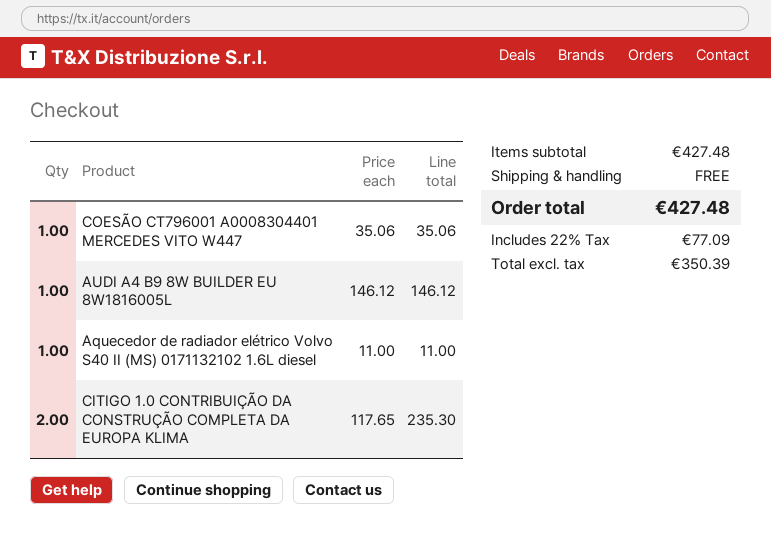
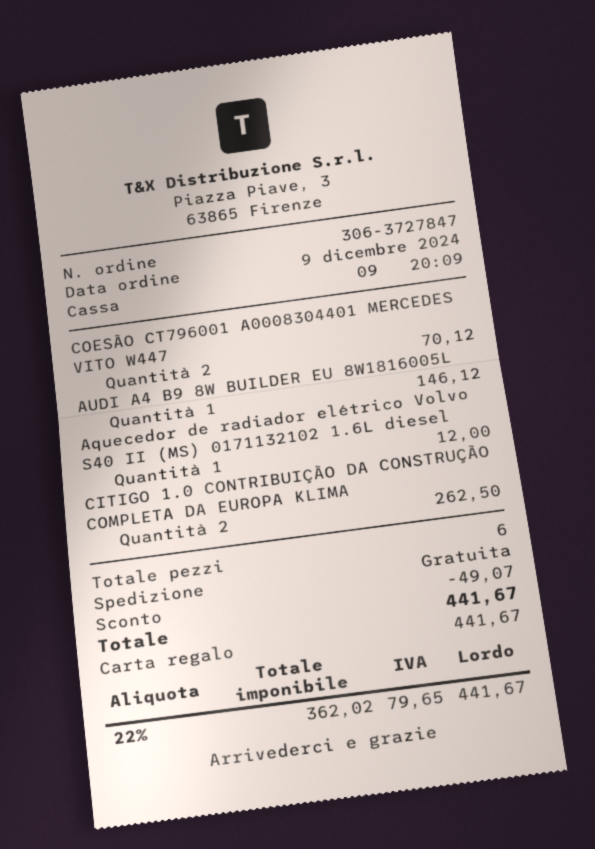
COESÃO CT796001 A0008304401 MERCEDES VITO W447: 1 for 35.06 -> 2 for 70.12
Aquecedor de radiador elétrico Volvo S40 II (MS) 0171132102 1.6L diesel: 1 for 11.00 -> 1 for 12.00
CITIGO 1.0 CONTRIBUIÇÃO DA CONSTRUÇÃO COMPLETA DA EUROPA KLIMA: 2 for 235.30 -> 2 for 262.50
discount: none -> 49.07
net: 350.39 -> 362.02
tax: 22% = 77.09 -> 22% = 79.65
total: 427.48 -> 441.67

